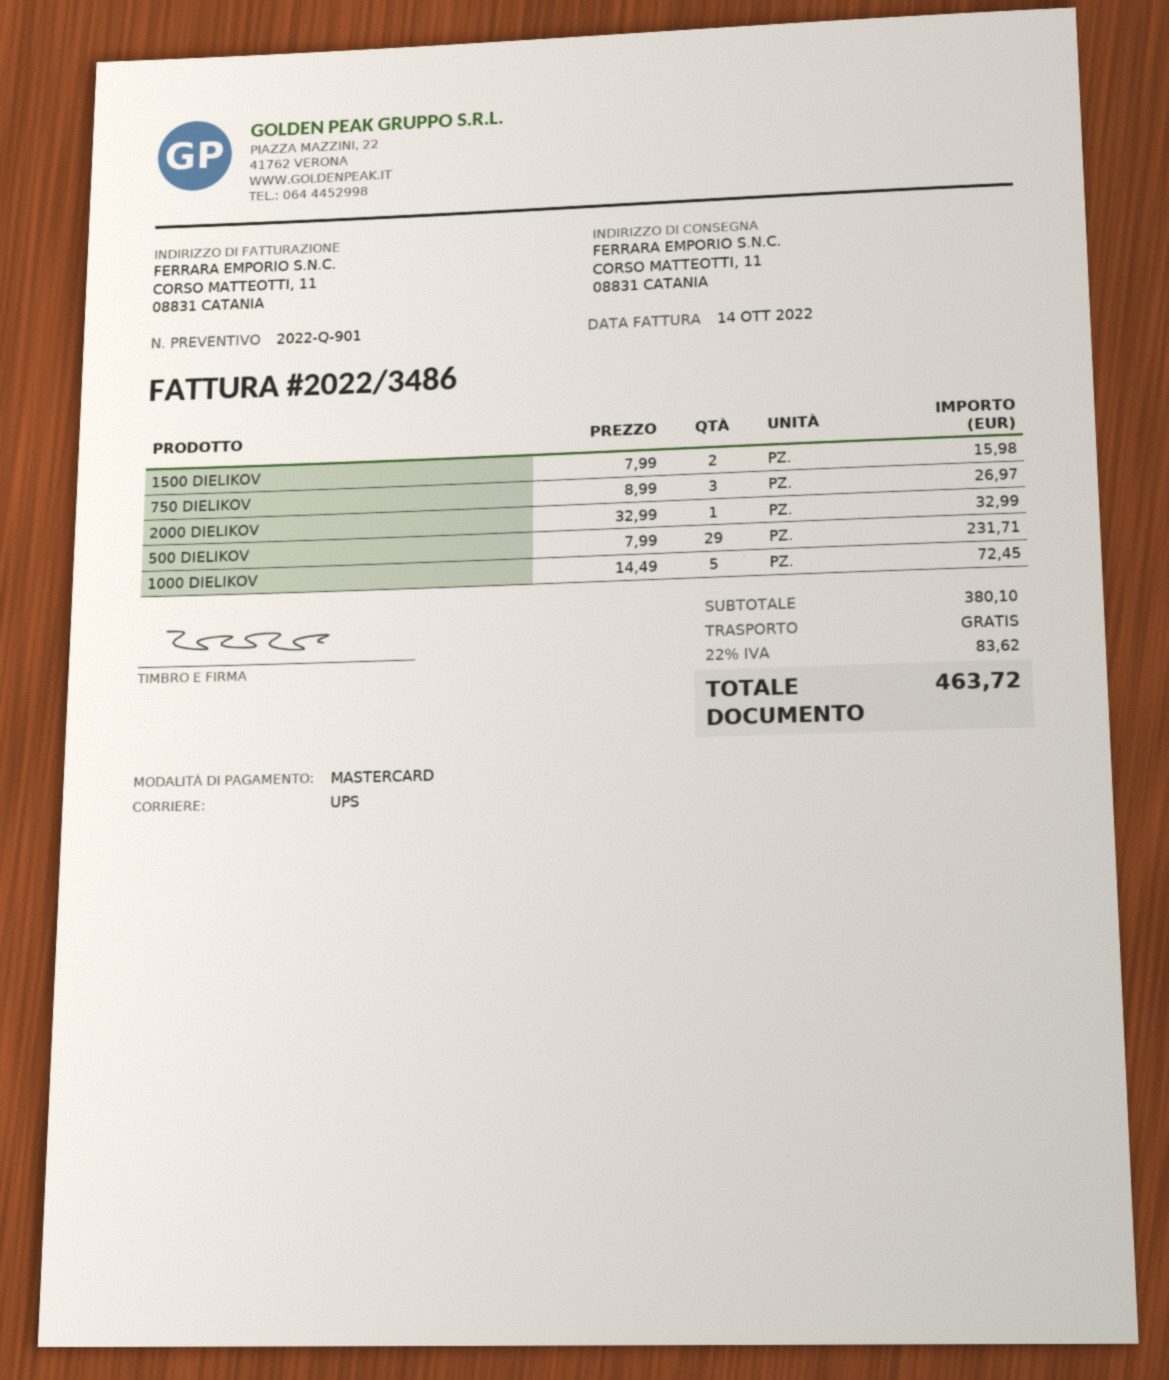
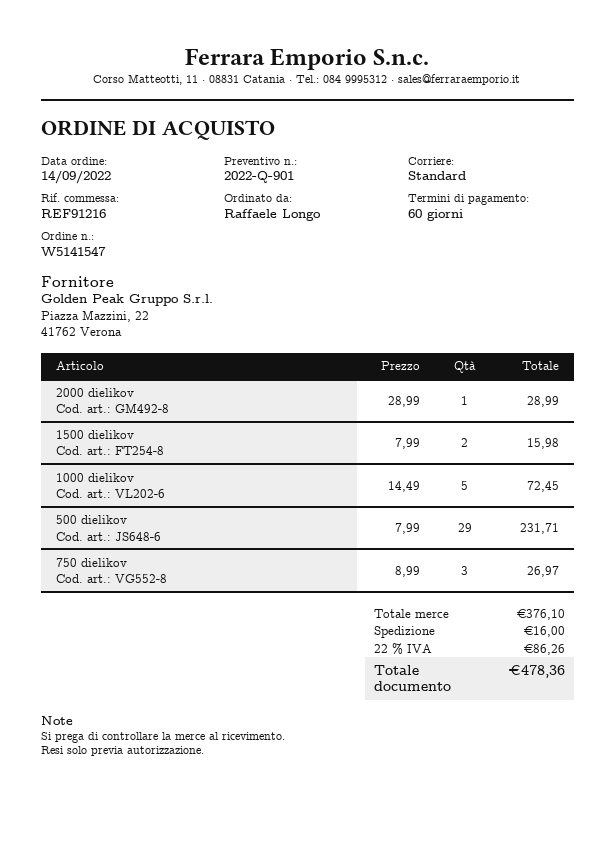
shipping method: UPS -> standard
2000 DIELIKOV: 1 x 32.99 = 32.99 -> 1 x 28.99 = 28.99
subtotal: 380.10 -> 376.10
shipping: 0.00 -> 16.00
tax: 22% = 83.62 -> 22% = 86.26
total: 463.72 -> 478.36

